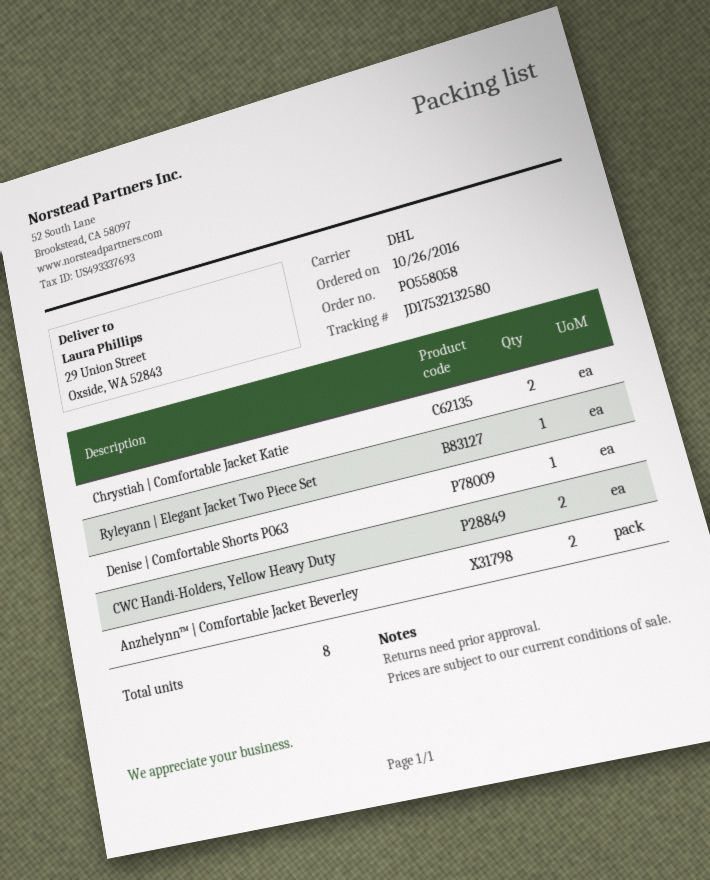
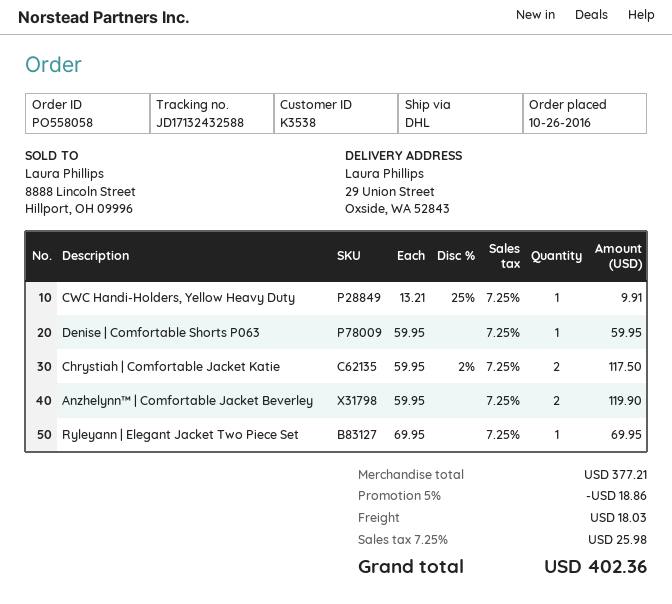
tracking number: JD17532132580 -> JD17132432588
CWC Handi-Holders, Yellow Heavy Duty: 2 -> 1

